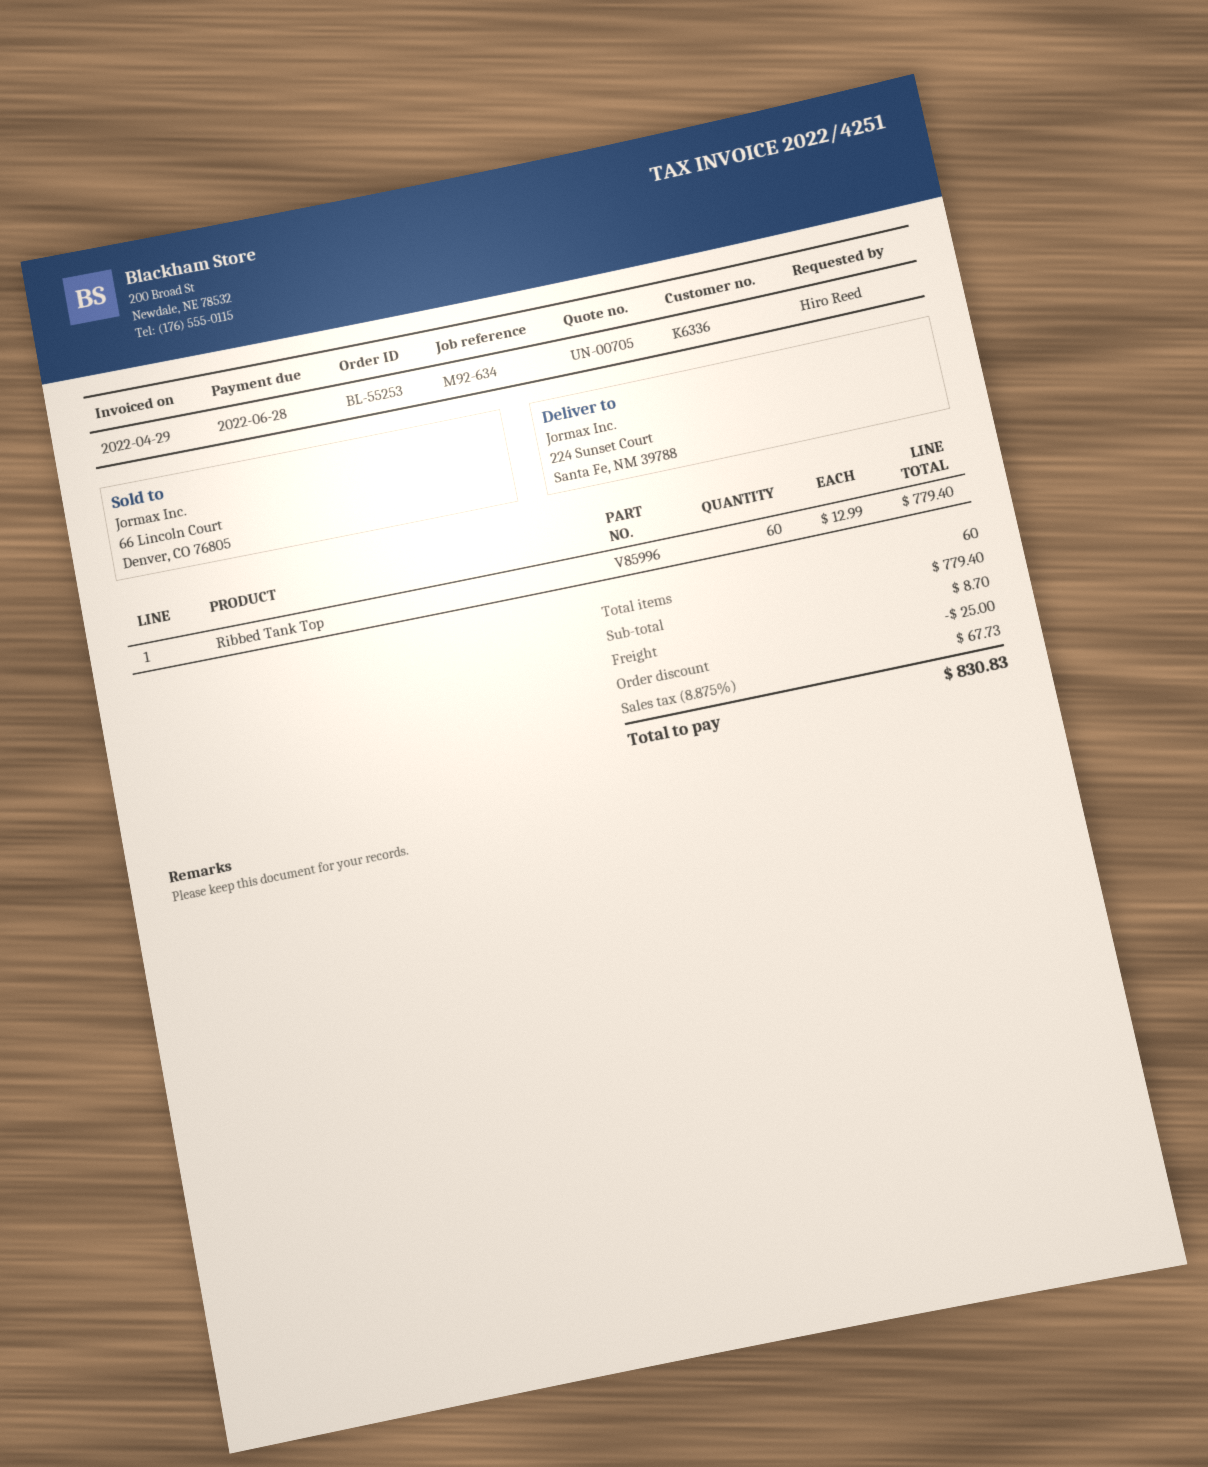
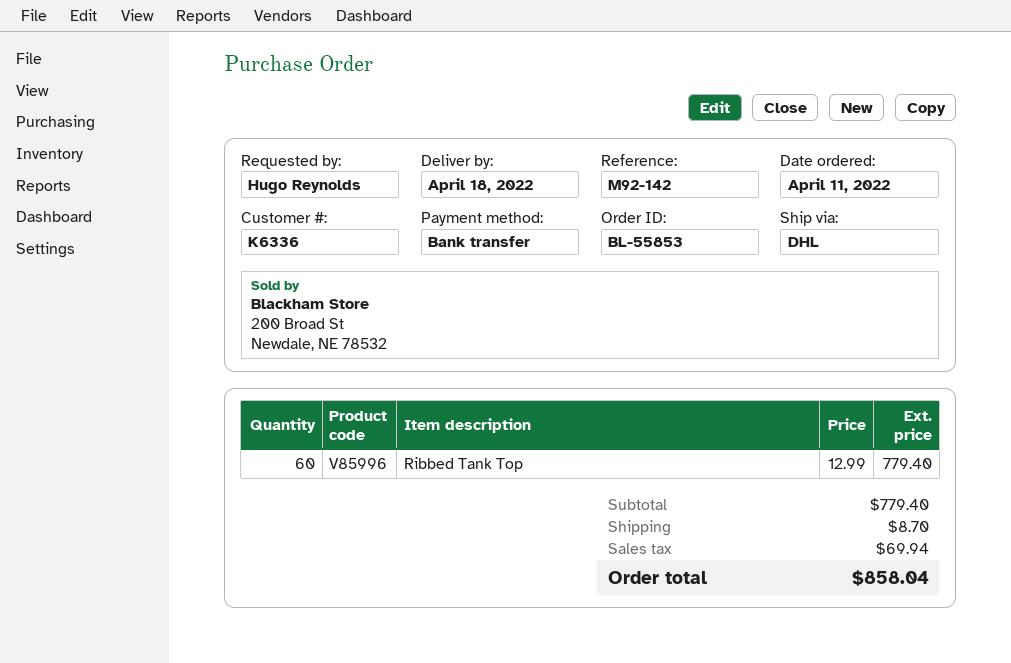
order number: BL-55253 -> BL-55853
reference: M92-634 -> M92-142
ordered by: Hiro Reed -> Hugo Reynolds
discount: 25.00 -> none
tax: 67.73 -> 69.94
total: 830.83 -> 858.04

